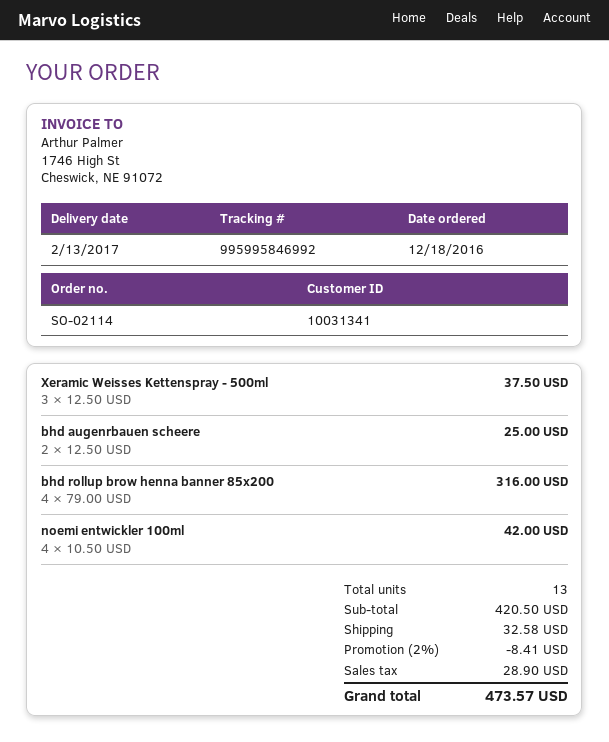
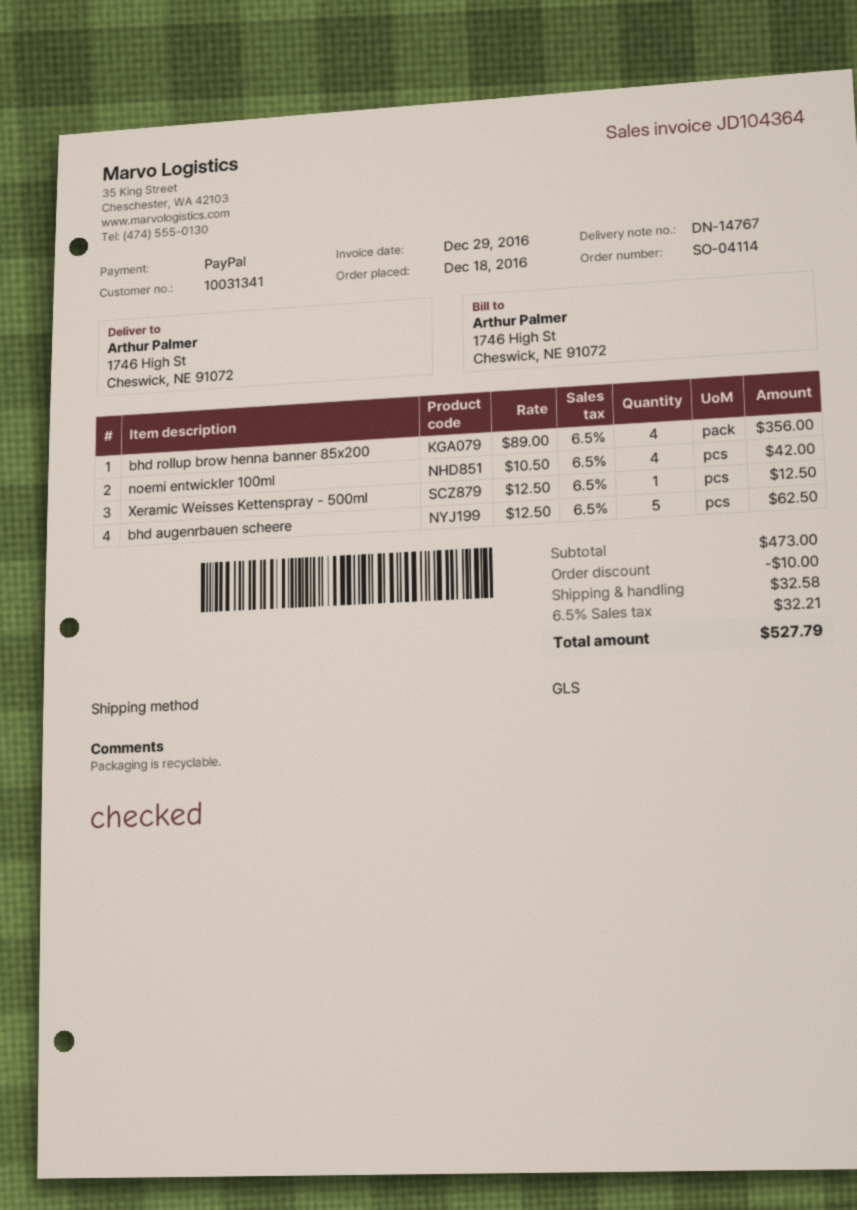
order number: SO-02114 -> SO-04114
Xeramic Weisses Kettenspray - 500ml: 3 x 12.50 = 37.50 -> 1 x 12.50 = 12.50
bhd augenrbauen scheere: 2 x 12.50 = 25.00 -> 5 x 12.50 = 62.50
bhd rollup brow henna banner 85x200: 4 x 79.00 = 316.00 -> 4 x 89.00 = 356.00
subtotal: 420.50 -> 473.00
discount: 8.41 -> 10.00
tax: 28.90 -> 32.21
total: 473.57 -> 527.79

